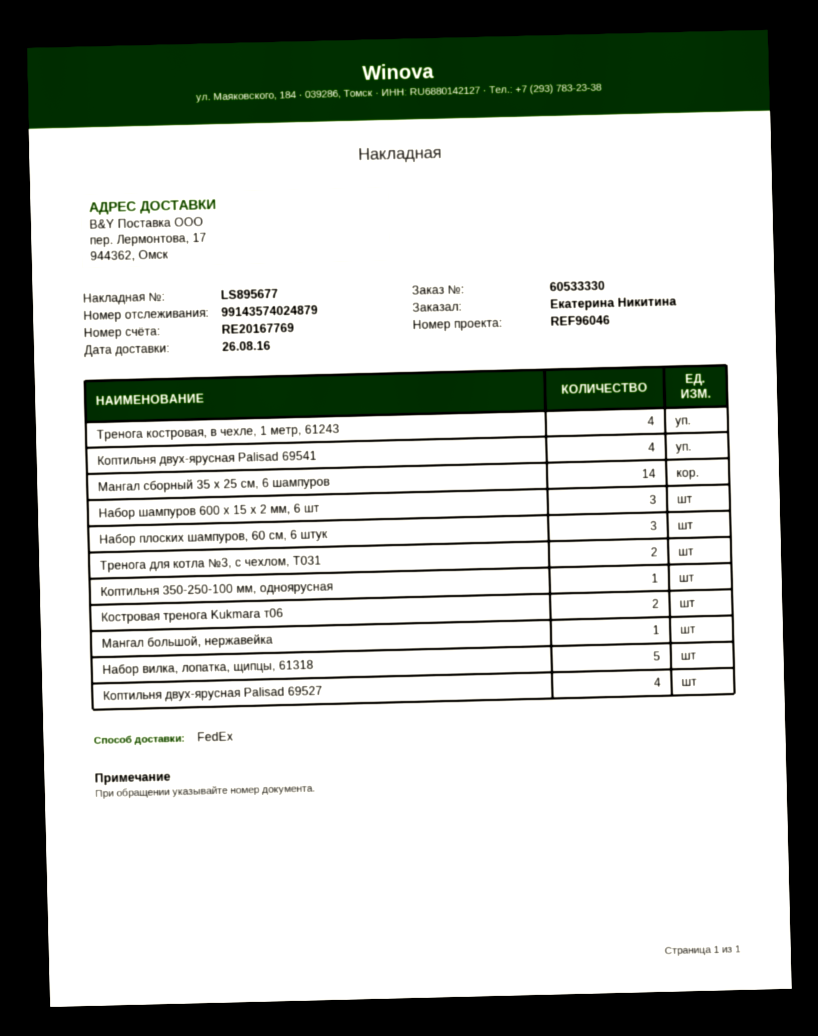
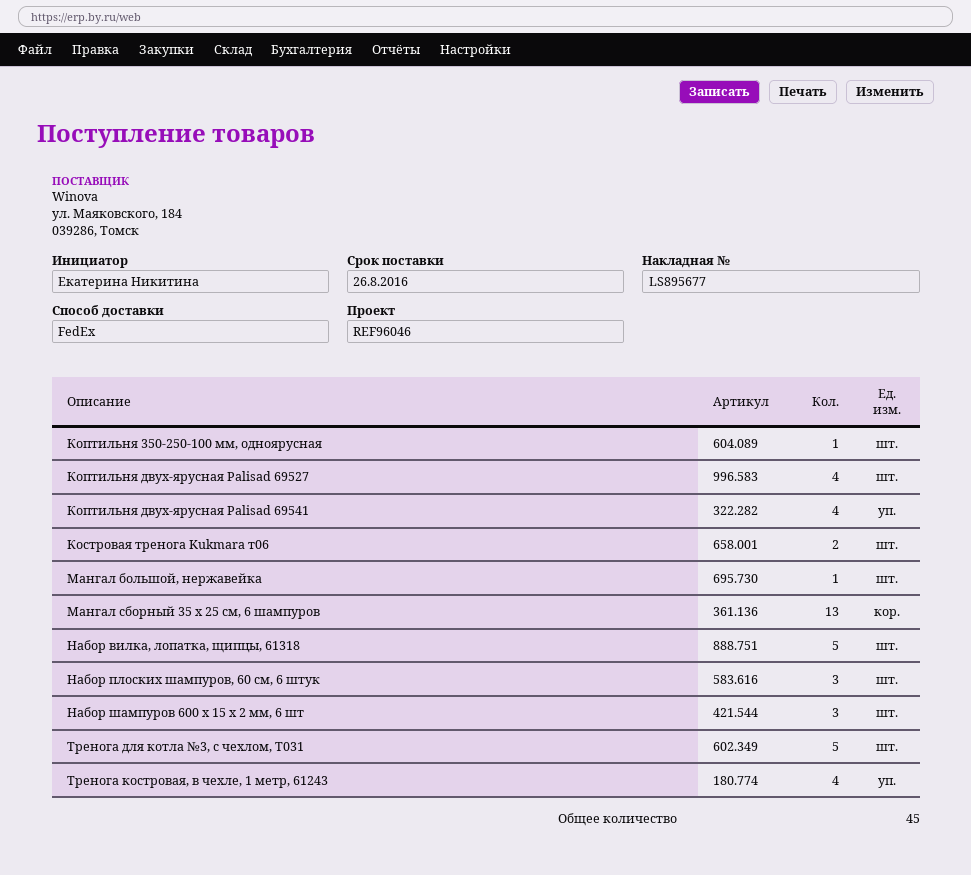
Мангал сборный 35 х 25 см, 6 шампуров: 14 -> 13
Тренога для котла №3, с чехлом, Т031: 2 -> 5

